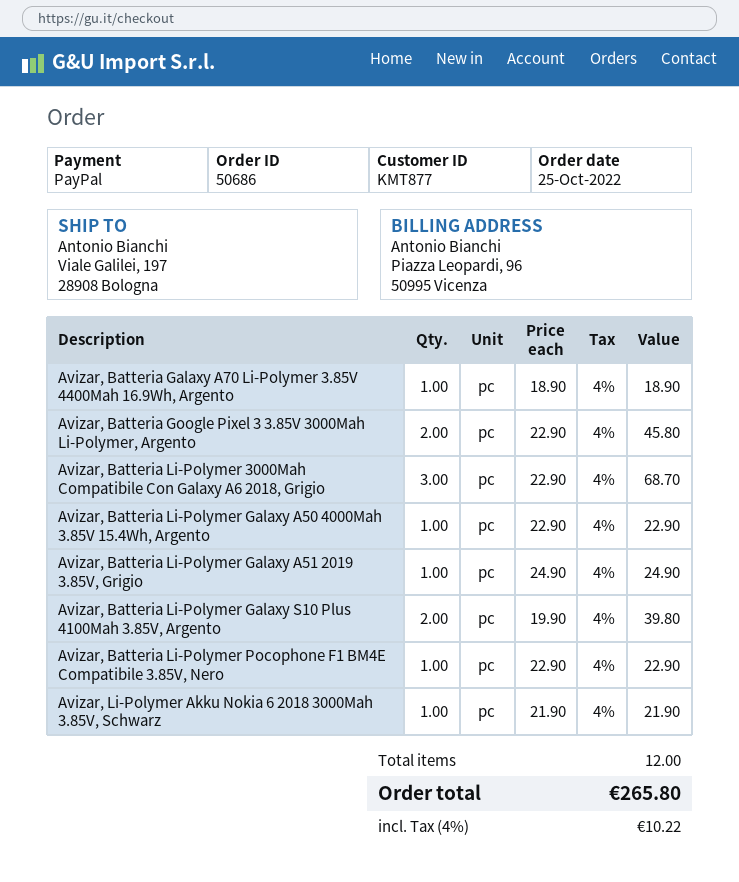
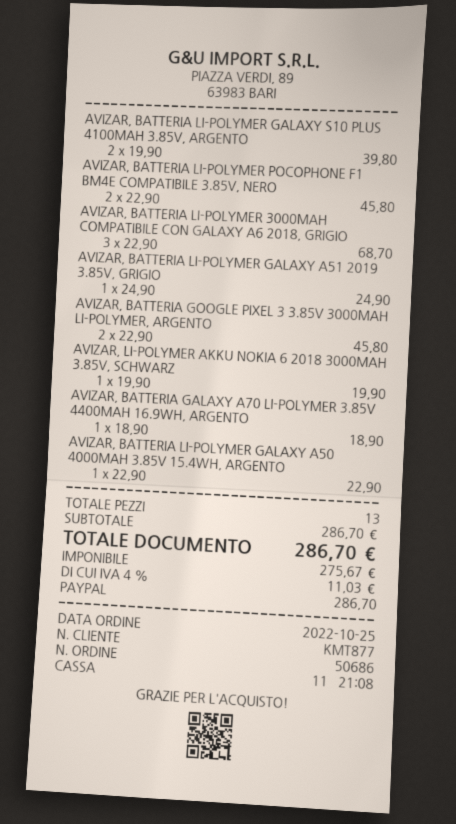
Avizar, Batteria Li-Polymer Pocophone F1 BM4E Compatibile 3.85V, Nero: 1 x 22.90 = 22.90 -> 2 x 22.90 = 45.80
Avizar, Li-Polymer Akku Nokia 6 2018 3000Mah 3.85V, Schwarz: 1 x 21.90 = 21.90 -> 1 x 19.90 = 19.90
total quantity: 12 -> 13
tax: 4% = 10.22 -> 4% = 11.03
total: 265.80 -> 286.70

